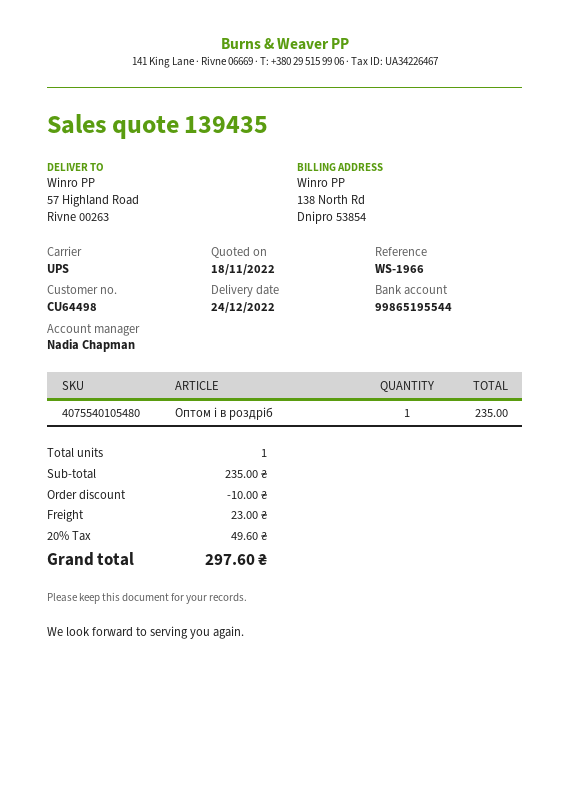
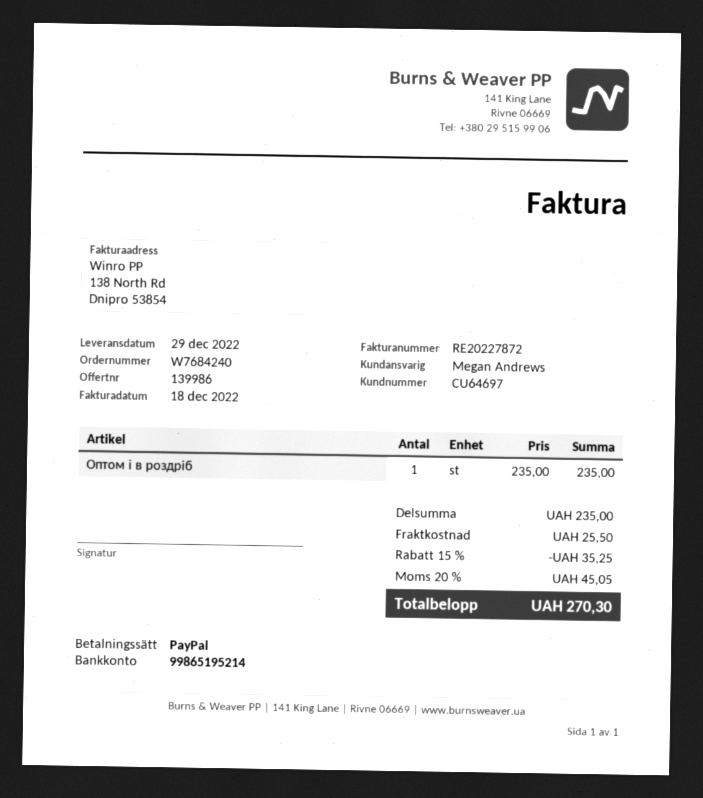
quote number: 139435 -> 139986
delivery date: 2022-12-24 -> 2022-12-29
customer number: CU64498 -> CU64697
sales rep: Nadia Chapman -> Megan Andrews
bank account: 99865195544 -> 99865195214
discount: 10.00 -> 35.25
shipping: 23.00 -> 25.50
tax: 20% = 49.60 -> 20% = 45.05
total: 297.60 -> 270.30

